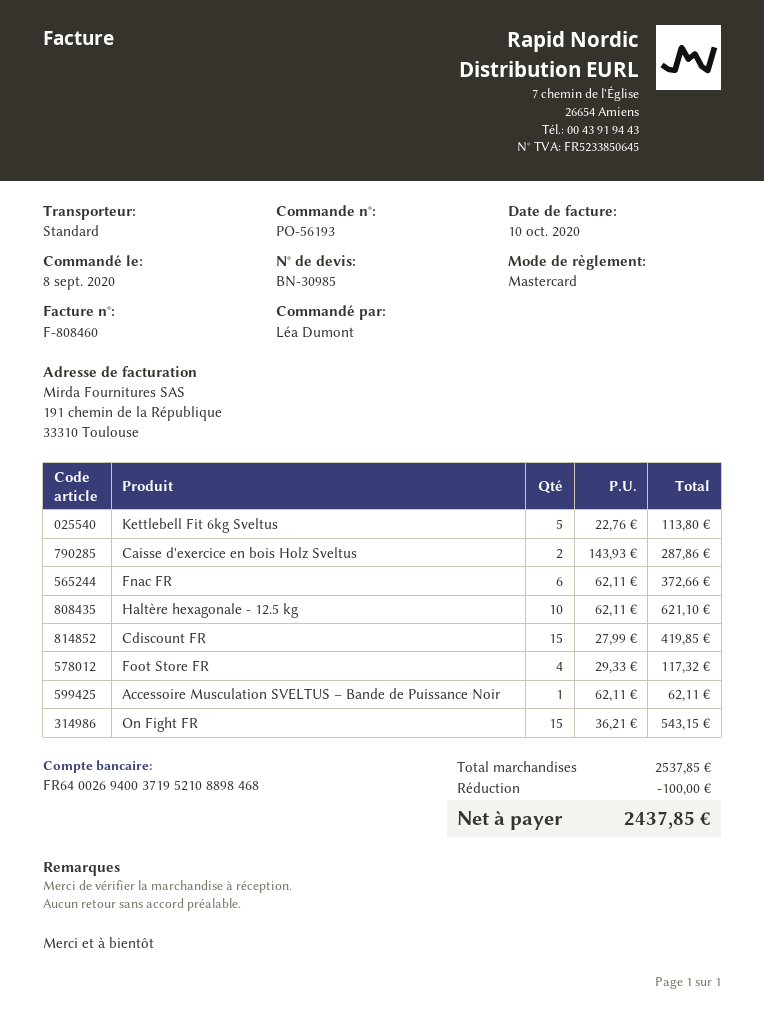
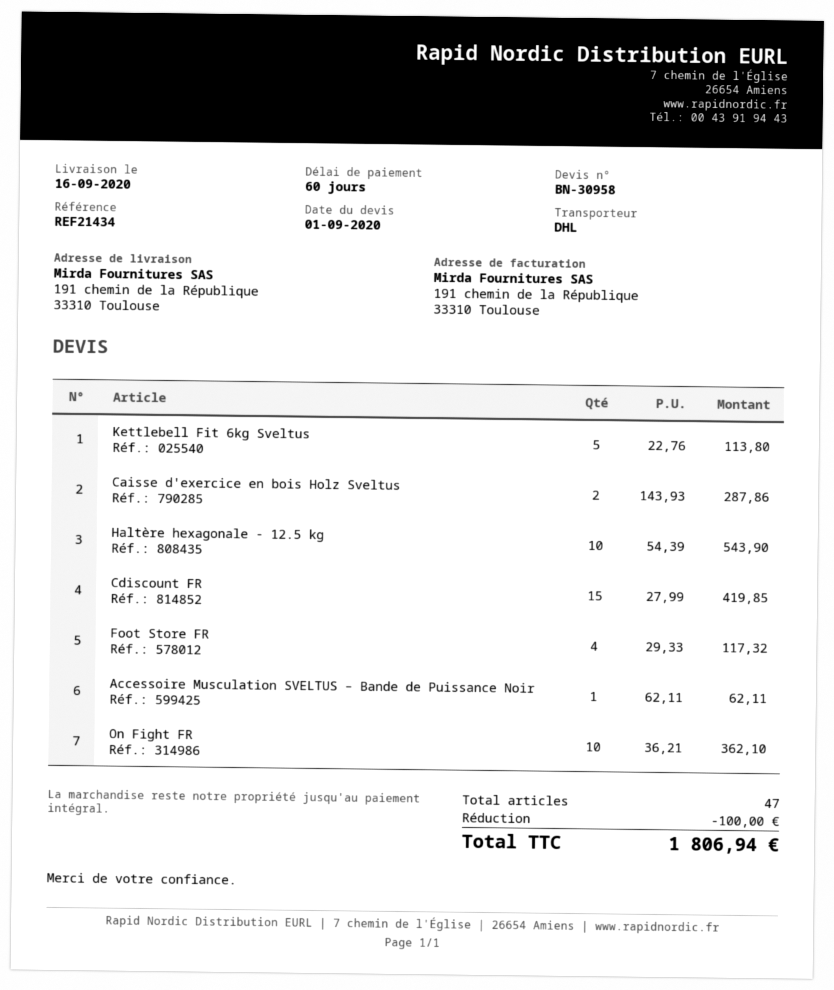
quote number: BN-30985 -> BN-30958
shipping method: standard -> DHL
Fnac FR: 6 x 62.11 = 372.66 -> none
Haltère hexagonale - 12.5 kg: 10 x 62.11 = 621.10 -> 10 x 54.39 = 543.90
On Fight FR: 15 x 36.21 = 543.15 -> 10 x 36.21 = 362.10
total: 2437.85 -> 1806.94

